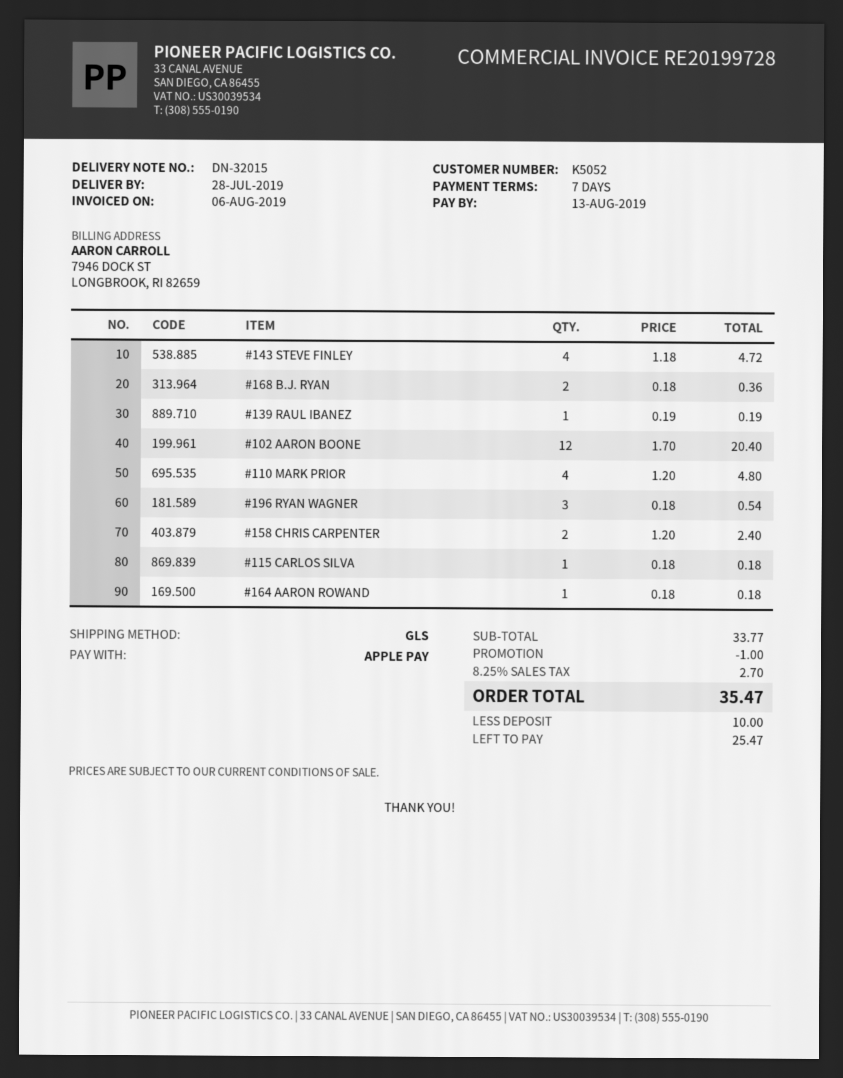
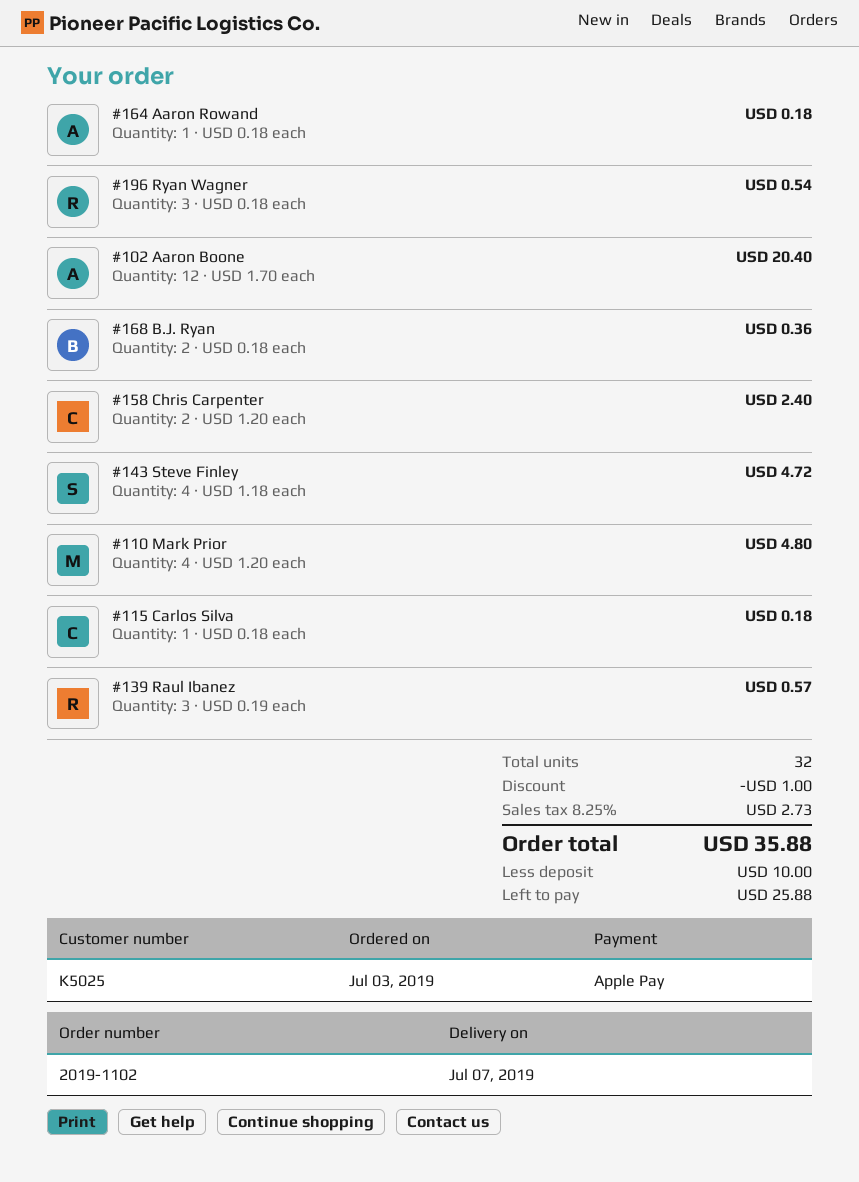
delivery date: 2019-07-28 -> 2019-07-07
customer number: K5052 -> K5025
#139 RAUL IBANEZ: 1 x 0.19 = 0.19 -> 3 x 0.19 = 0.57
tax: 8.25% = 2.70 -> 8.25% = 2.73
total: 35.47 -> 35.88
balance: 25.47 -> 25.88

